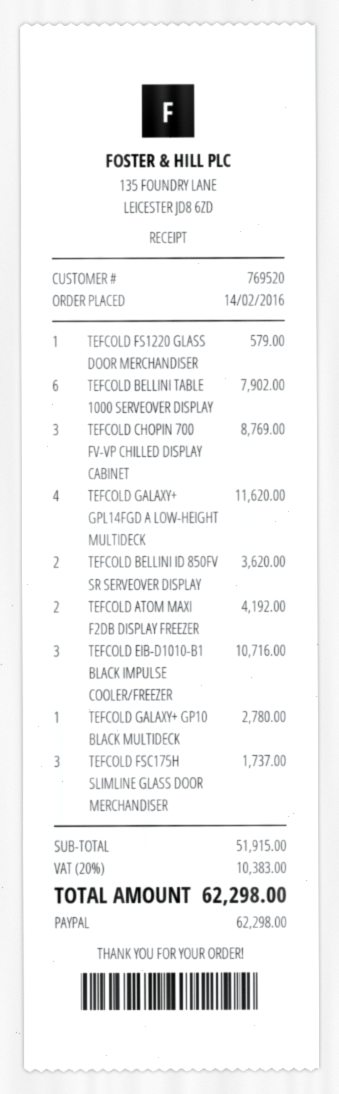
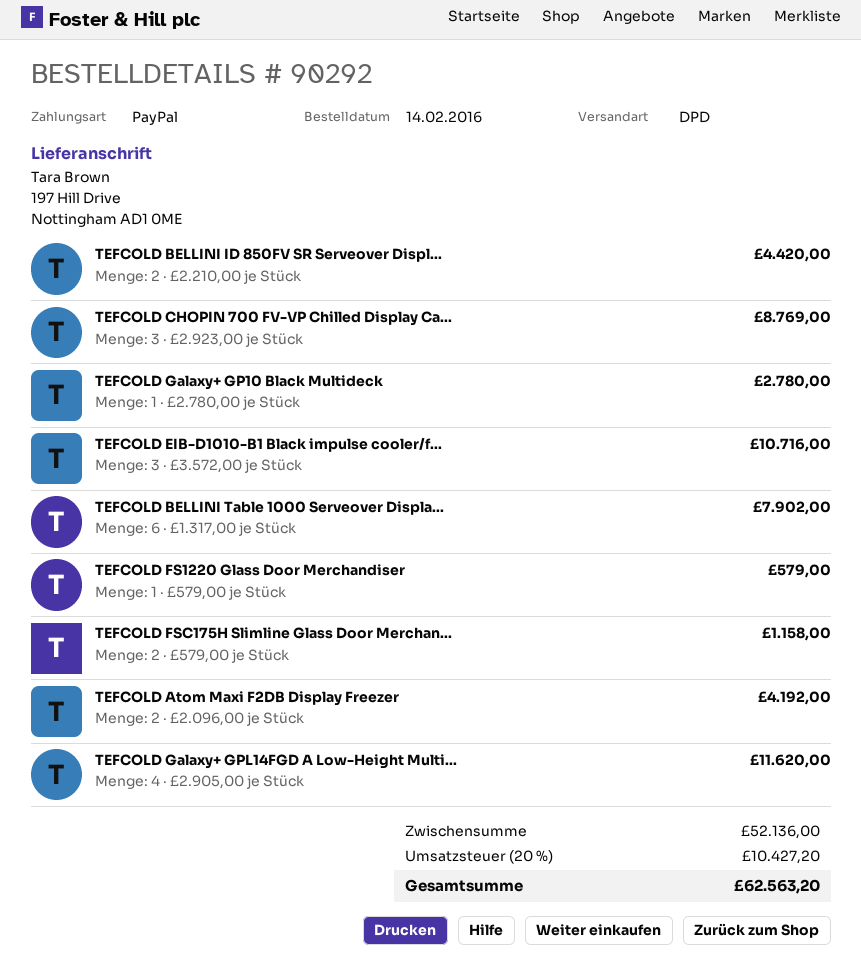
TEFCOLD BELLINI ID 850FV SR SERVEOVER DISPLAY: 2 for 3620.00 -> 2 for 4420.00
TEFCOLD FSC175H SLIMLINE GLASS DOOR MERCHANDISER: 3 for 1737.00 -> 2 for 1158.00
subtotal: 51915.00 -> 52136.00
tax: 20% = 10383.00 -> 20% = 10427.20
total: 62298.00 -> 62563.20

